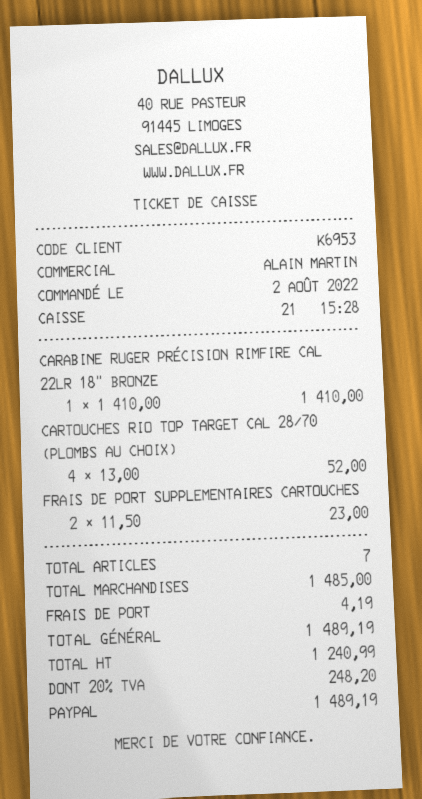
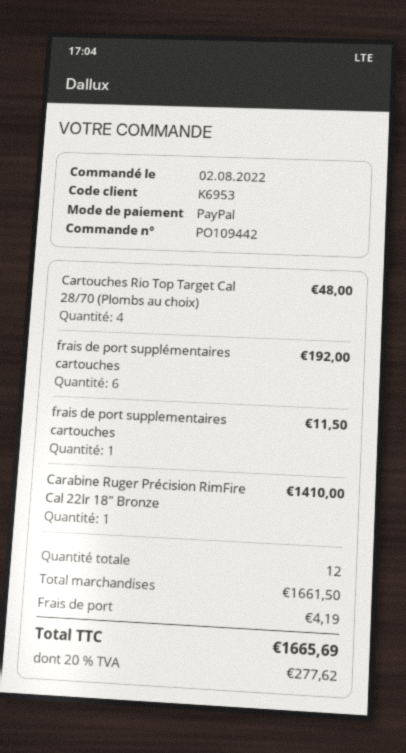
CARTOUCHES RIO TOP TARGET CAL 28/70 (PLOMBS AU CHOIX): 4 for 52.00 -> 4 for 48.00
FRAIS DE PORT SUPPLEMENTAIRES CARTOUCHES: 2 for 23.00 -> 1 for 11.50
frais de port supplémentaires cartouches: none -> 6 for 192.00
total quantity: 7 -> 12
subtotal: 1485.00 -> 1661.50
tax: 20% = 248.20 -> 20% = 277.62
total: 1489.19 -> 1665.69

